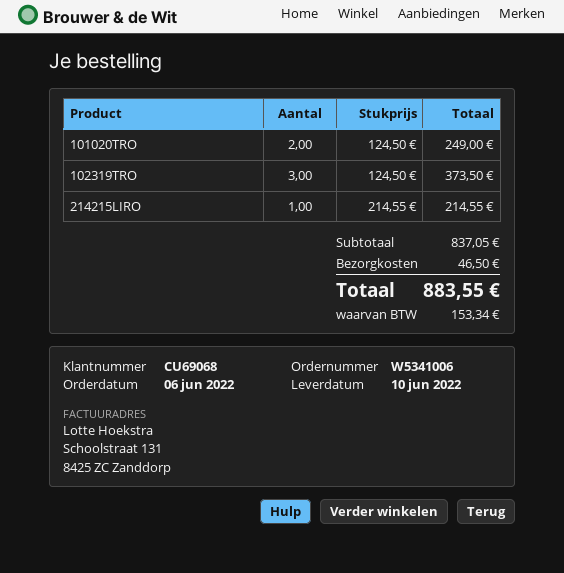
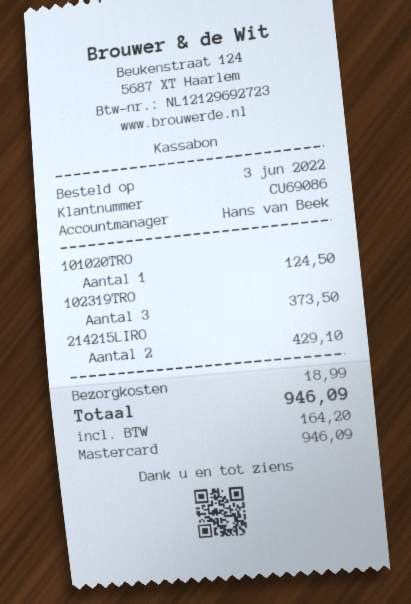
order date: 2022-06-06 -> 2022-06-03
customer number: CU69068 -> CU69086
101020TRO: 2 for 249.00 -> 1 for 124.50
214215LIRO: 1 for 214.55 -> 2 for 429.10
shipping: 46.50 -> 18.99
tax: 153.34 -> 164.20
total: 883.55 -> 946.09

